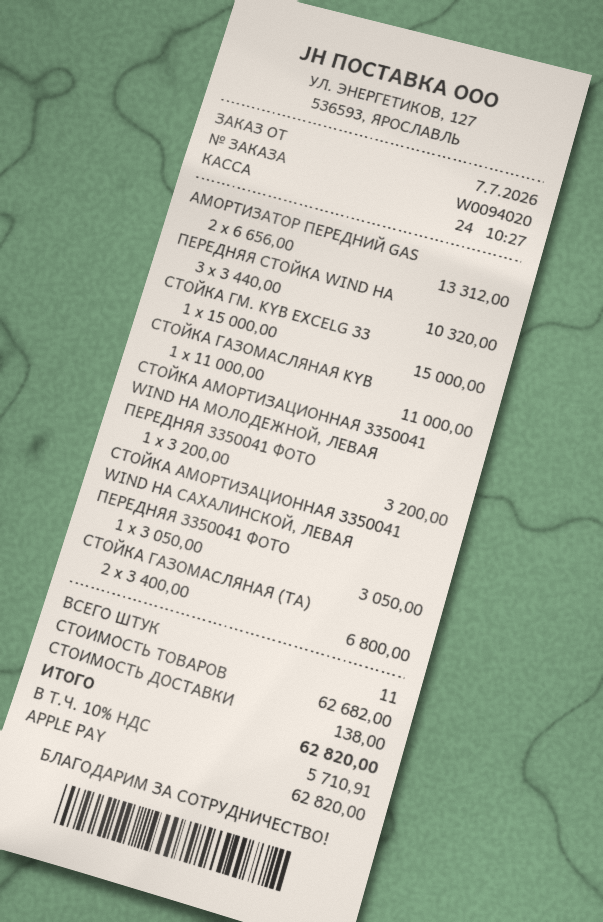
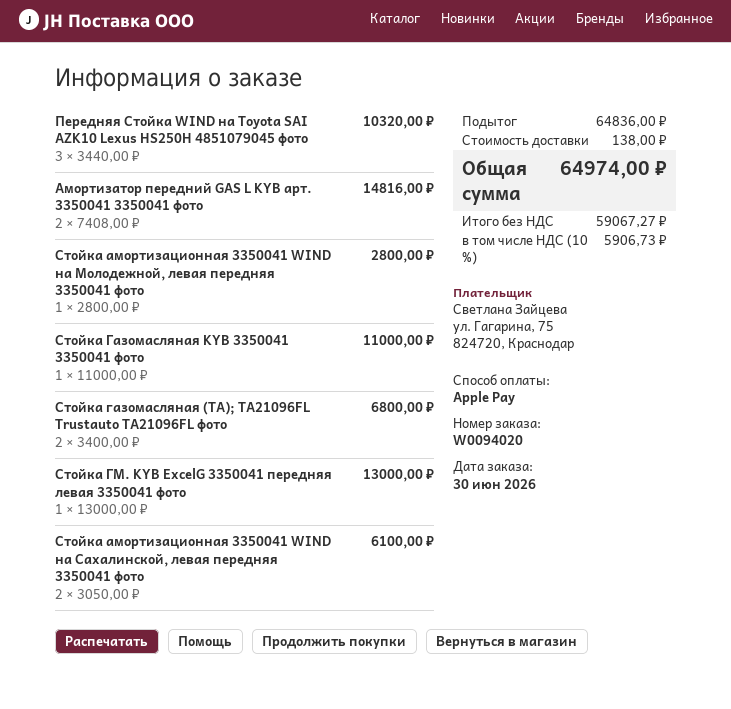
order date: 2026-07-07 -> 2026-06-30
АМОРТИЗАТОР ПЕРЕДНИЙ GAS: 2 x 6656.00 = 13312.00 -> 2 x 7408.00 = 14816.00
СТОЙКА ГМ. KYB EXCELG 33: 1 x 15000.00 = 15000.00 -> 1 x 13000.00 = 13000.00
СТОЙКА АМОРТИЗАЦИОННАЯ 3350041 WIND НА МОЛОДЕЖНОЙ, ЛЕВАЯ ПЕРЕДНЯЯ 3350041 ФОТО: 1 x 3200.00 = 3200.00 -> 1 x 2800.00 = 2800.00
СТОЙКА АМОРТИЗАЦИОННАЯ 3350041 WIND НА САХАЛИНСКОЙ, ЛЕВАЯ ПЕРЕДНЯЯ 3350041 ФОТО: 1 x 3050.00 = 3050.00 -> 2 x 3050.00 = 6100.00
subtotal: 62682.00 -> 64836.00
tax: 10% = 5710.91 -> 10% = 5906.73
total: 62820.00 -> 64974.00

